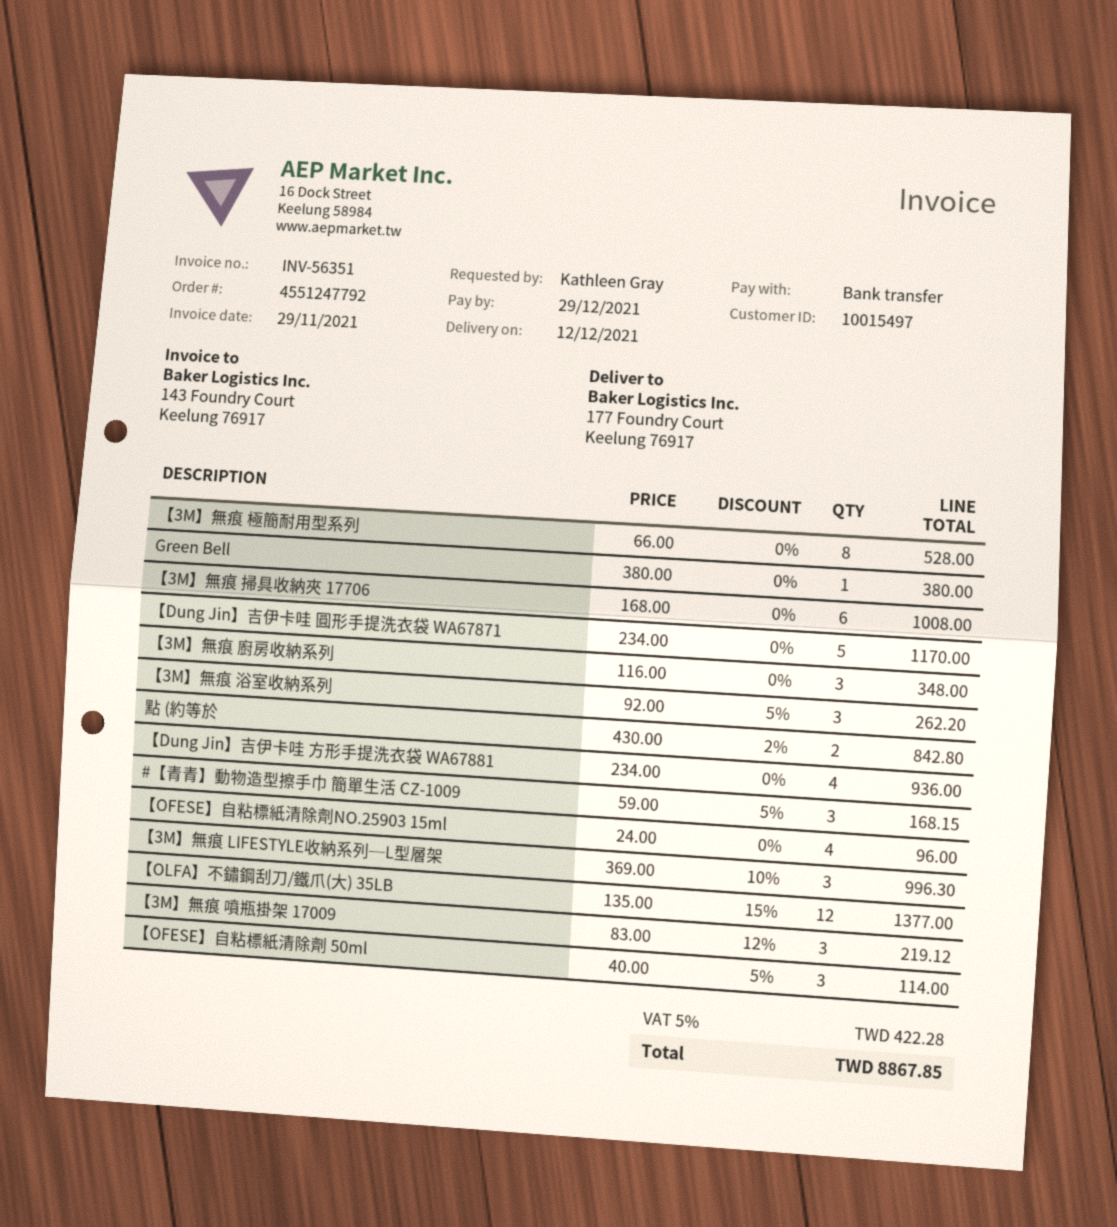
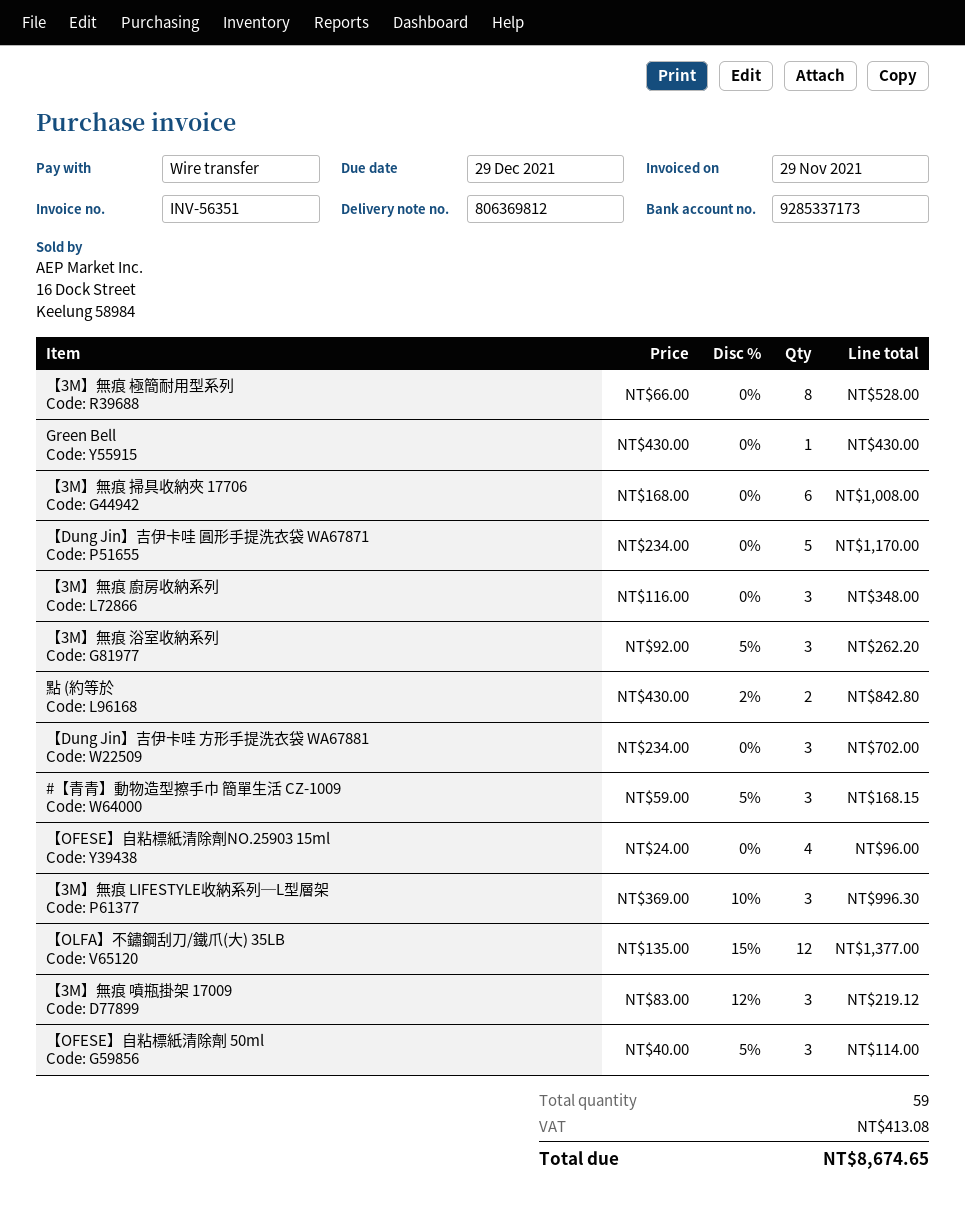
Green Bell: 1 x 380.00 = 380.00 -> 1 x 430.00 = 430.00
【Dung Jin】吉伊卡哇 方形手提洗衣袋 WA67881: 4 x 234.00 = 936.00 -> 3 x 234.00 = 702.00
tax: 422.28 -> 413.08
total: 8867.85 -> 8674.65

